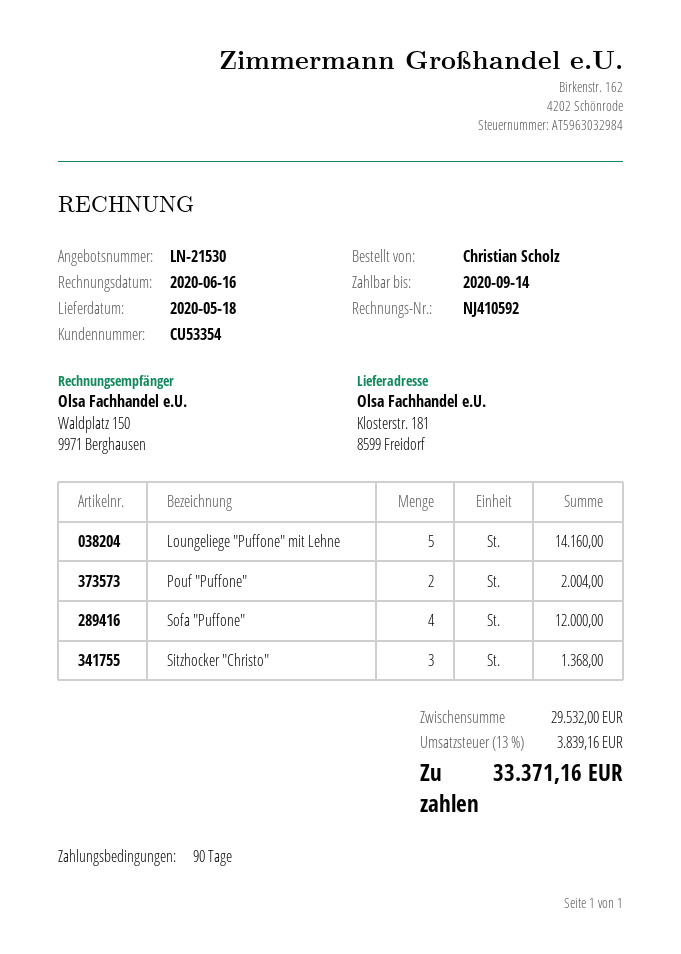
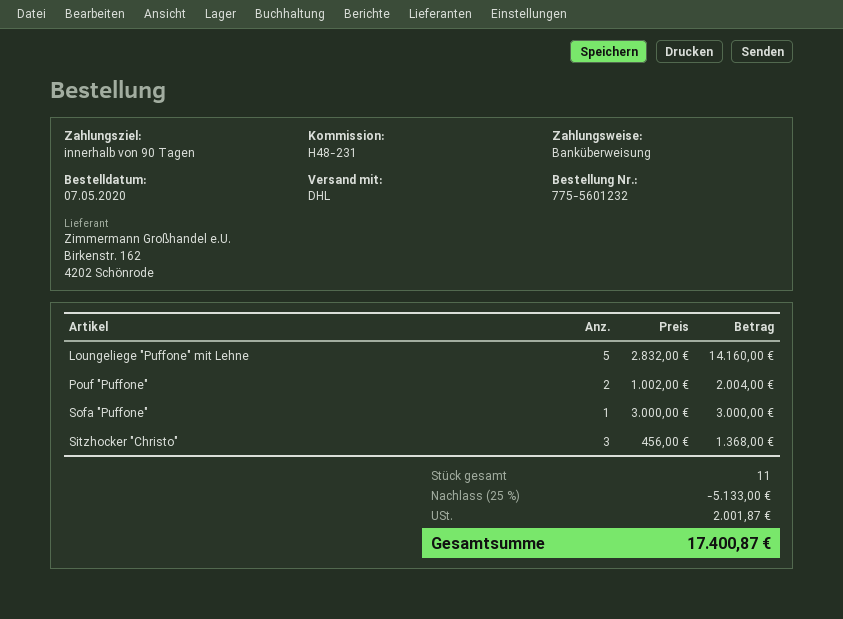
Sofa "Puffone": 4 for 12000.00 -> 1 for 3000.00
discount: none -> 25% = 5133.00
tax: 3839.16 -> 2001.87
total: 33371.16 -> 17400.87

